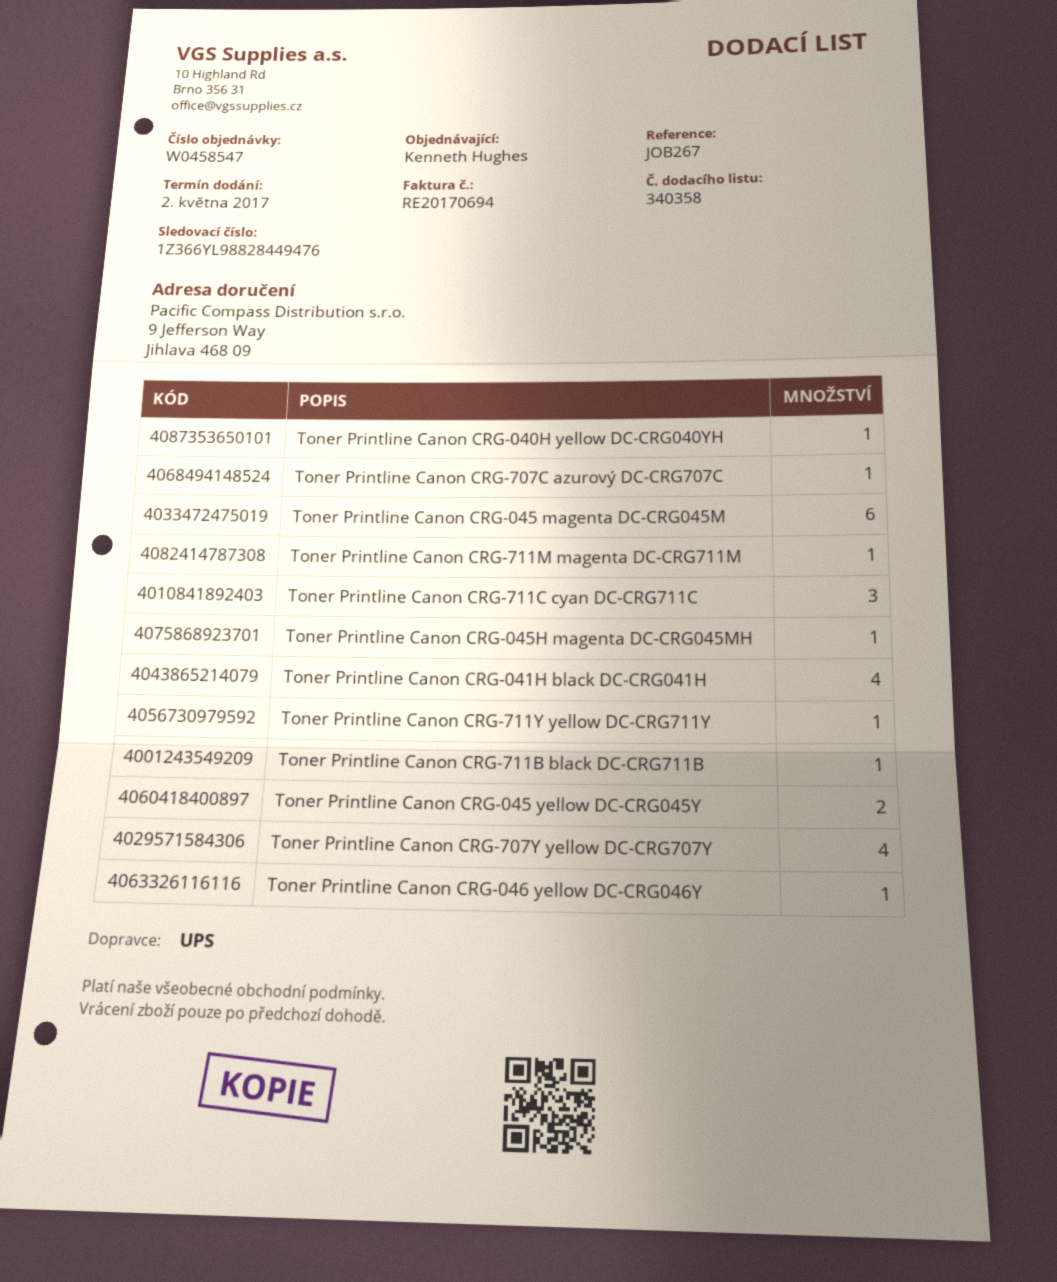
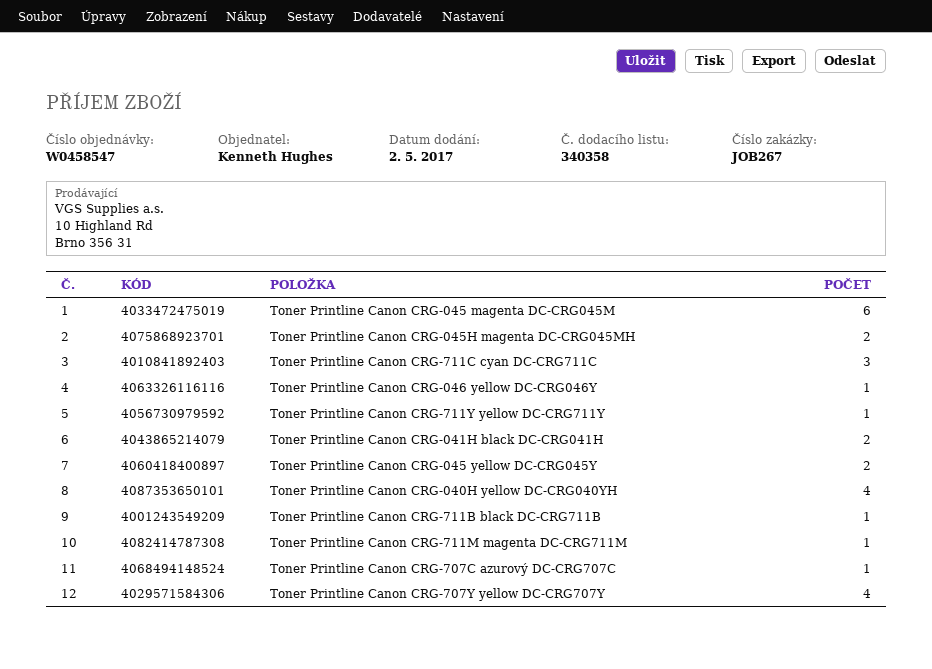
Toner Printline Canon CRG-040H yellow DC-CRG040YH: 1 -> 4
Toner Printline Canon CRG-045H magenta DC-CRG045MH: 1 -> 2
Toner Printline Canon CRG-041H black DC-CRG041H: 4 -> 2

